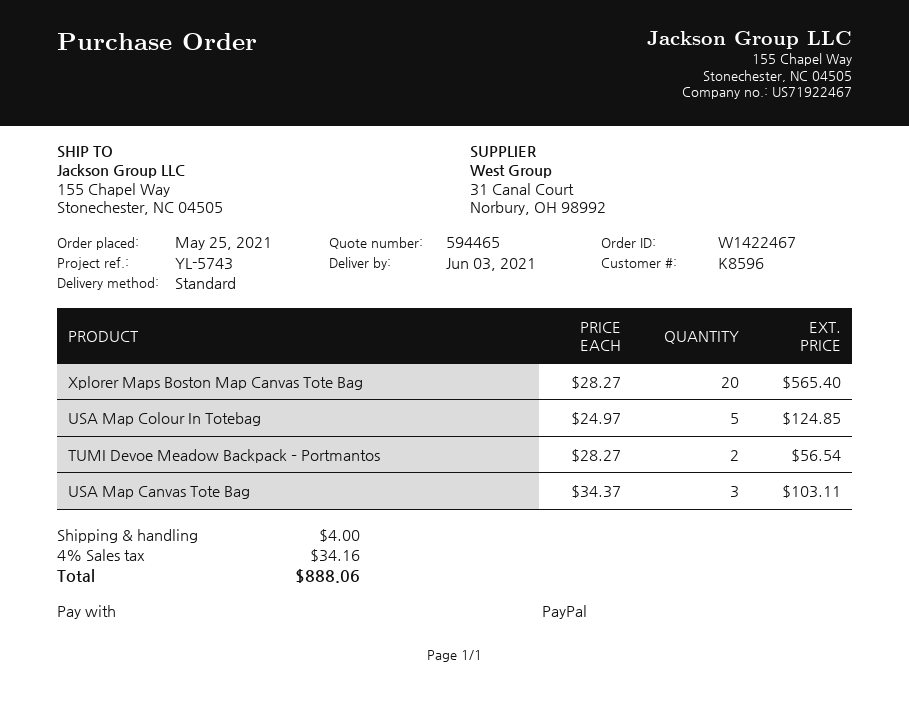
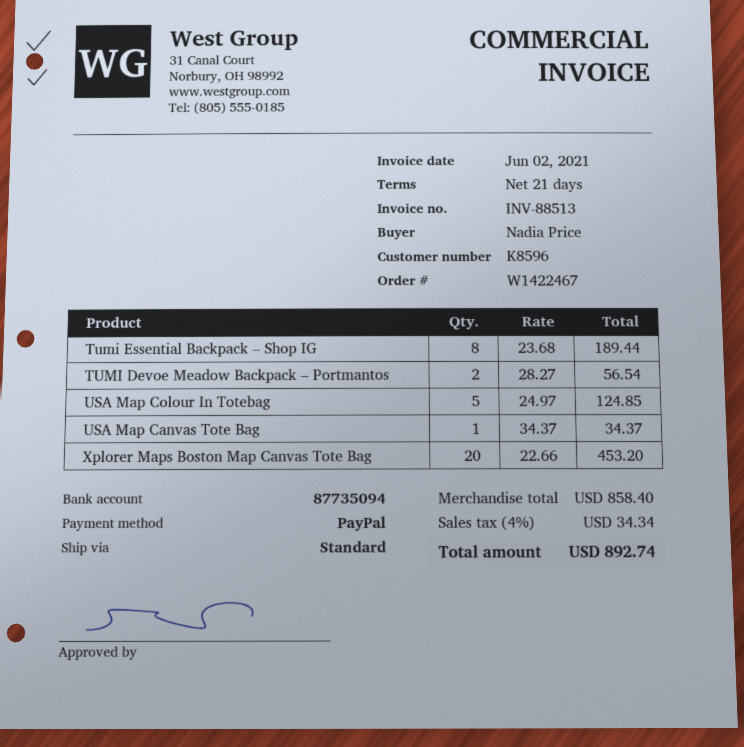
Xplorer Maps Boston Map Canvas Tote Bag: 20 x 28.27 = 565.40 -> 20 x 22.66 = 453.20
USA Map Canvas Tote Bag: 3 x 34.37 = 103.11 -> 1 x 34.37 = 34.37
Tumi Essential Backpack – Shop IG: none -> 8 x 23.68 = 189.44
shipping: 4.00 -> none
tax: 4% = 34.16 -> 4% = 34.34
total: 888.06 -> 892.74

